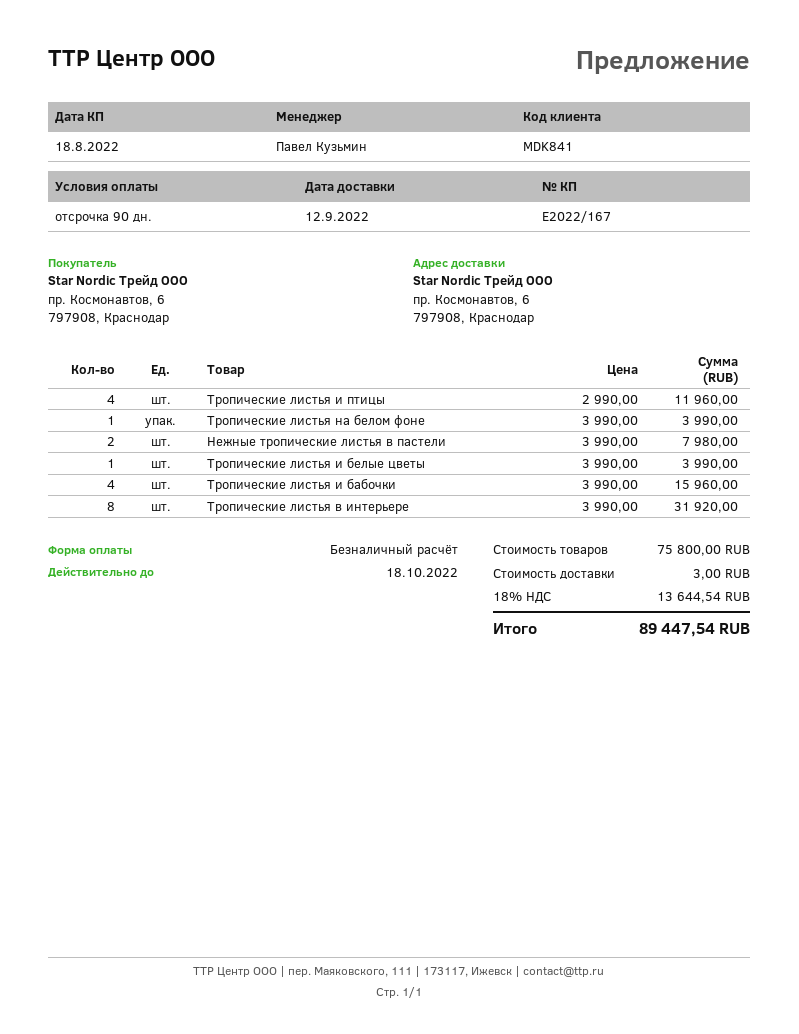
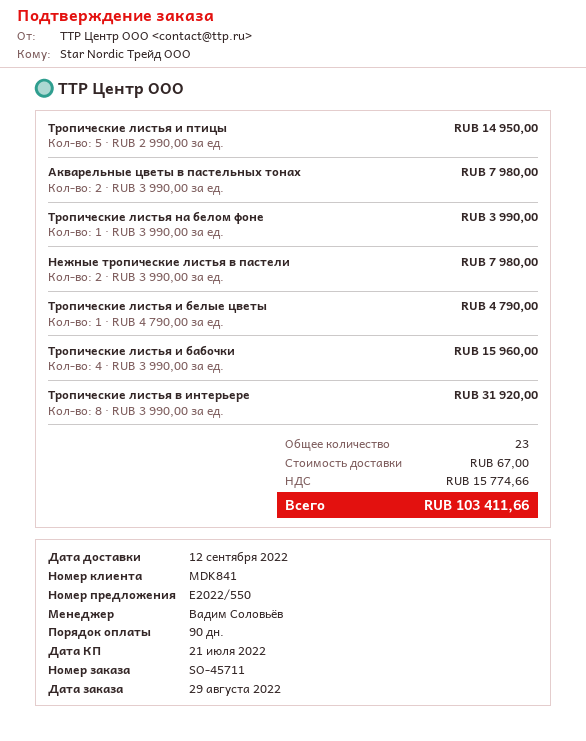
quote number: E2022/167 -> E2022/550
quote date: 2022-08-18 -> 2022-07-21
sales rep: Павел Кузьмин -> Вадим Соловьёв
Тропические листья и птицы: 4 x 2990.00 = 11960.00 -> 5 x 2990.00 = 14950.00
Тропические листья и белые цветы: 1 x 3990.00 = 3990.00 -> 1 x 4790.00 = 4790.00
Акварельные цветы в пастельных тонах: none -> 2 x 3990.00 = 7980.00
shipping: 3.00 -> 67.00
tax: 13644.54 -> 15774.66
total: 89447.54 -> 103411.66

